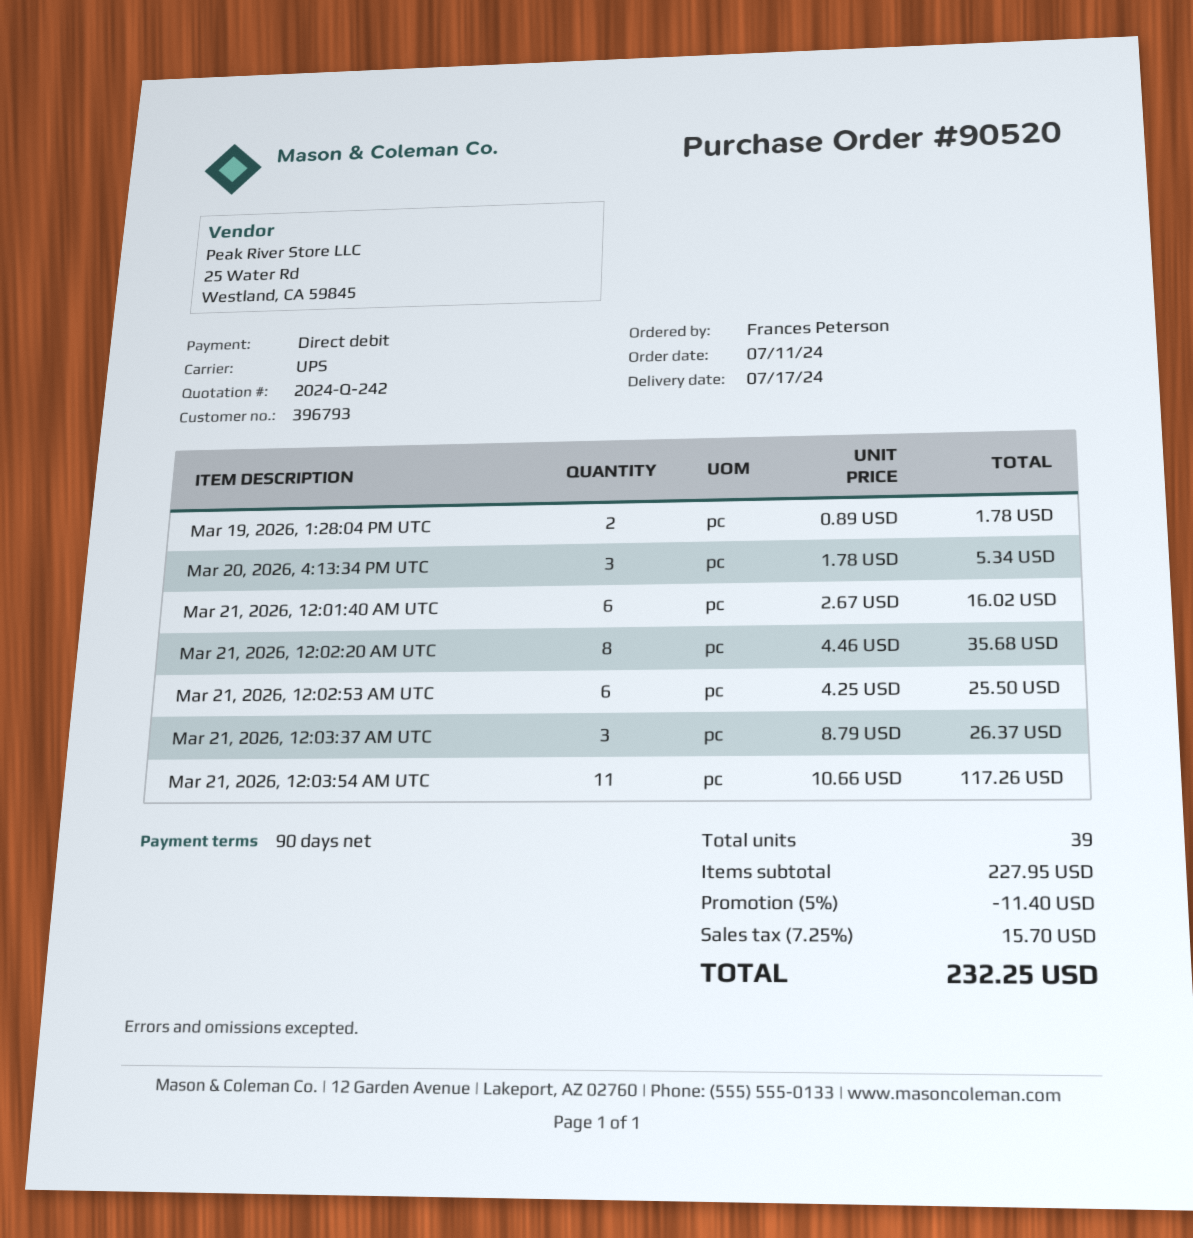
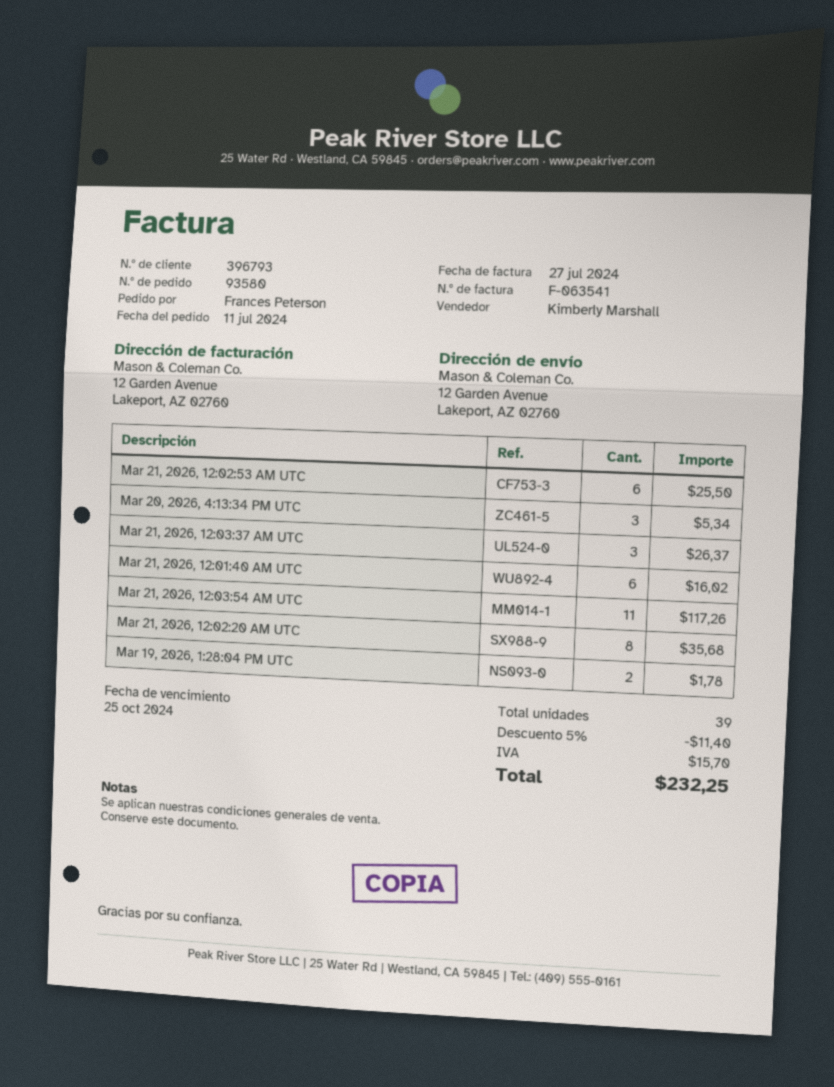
order number: 90520 -> 93580

